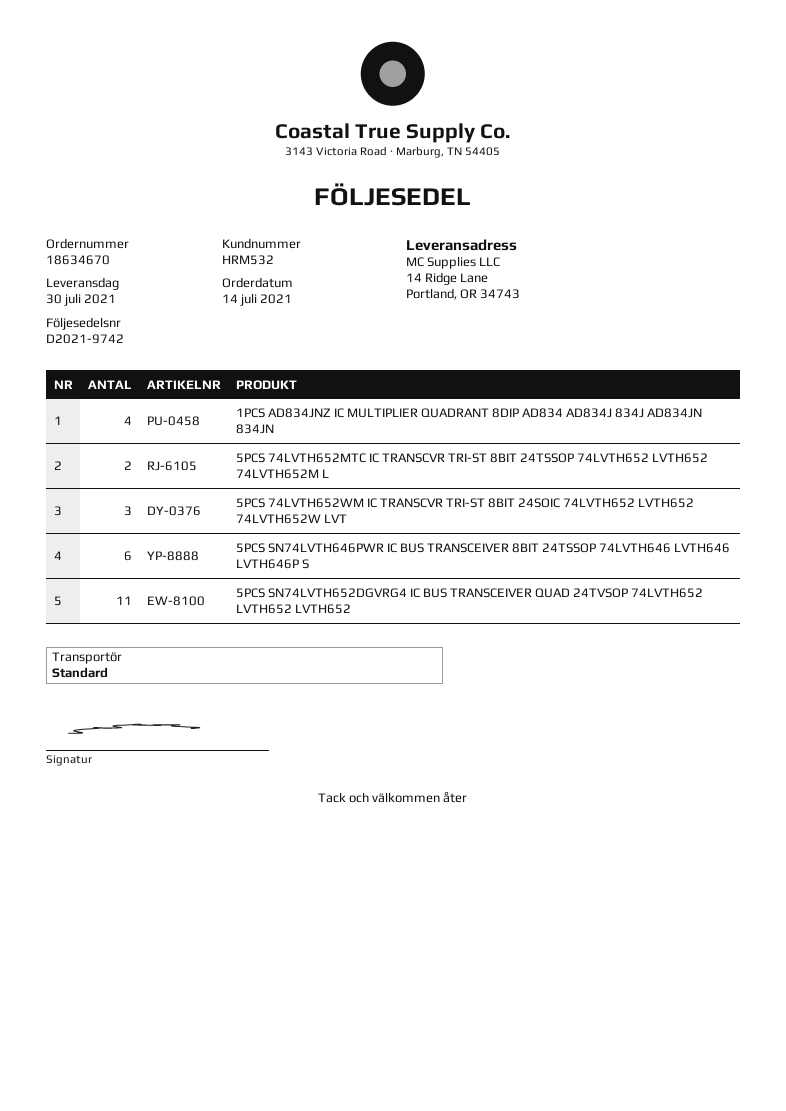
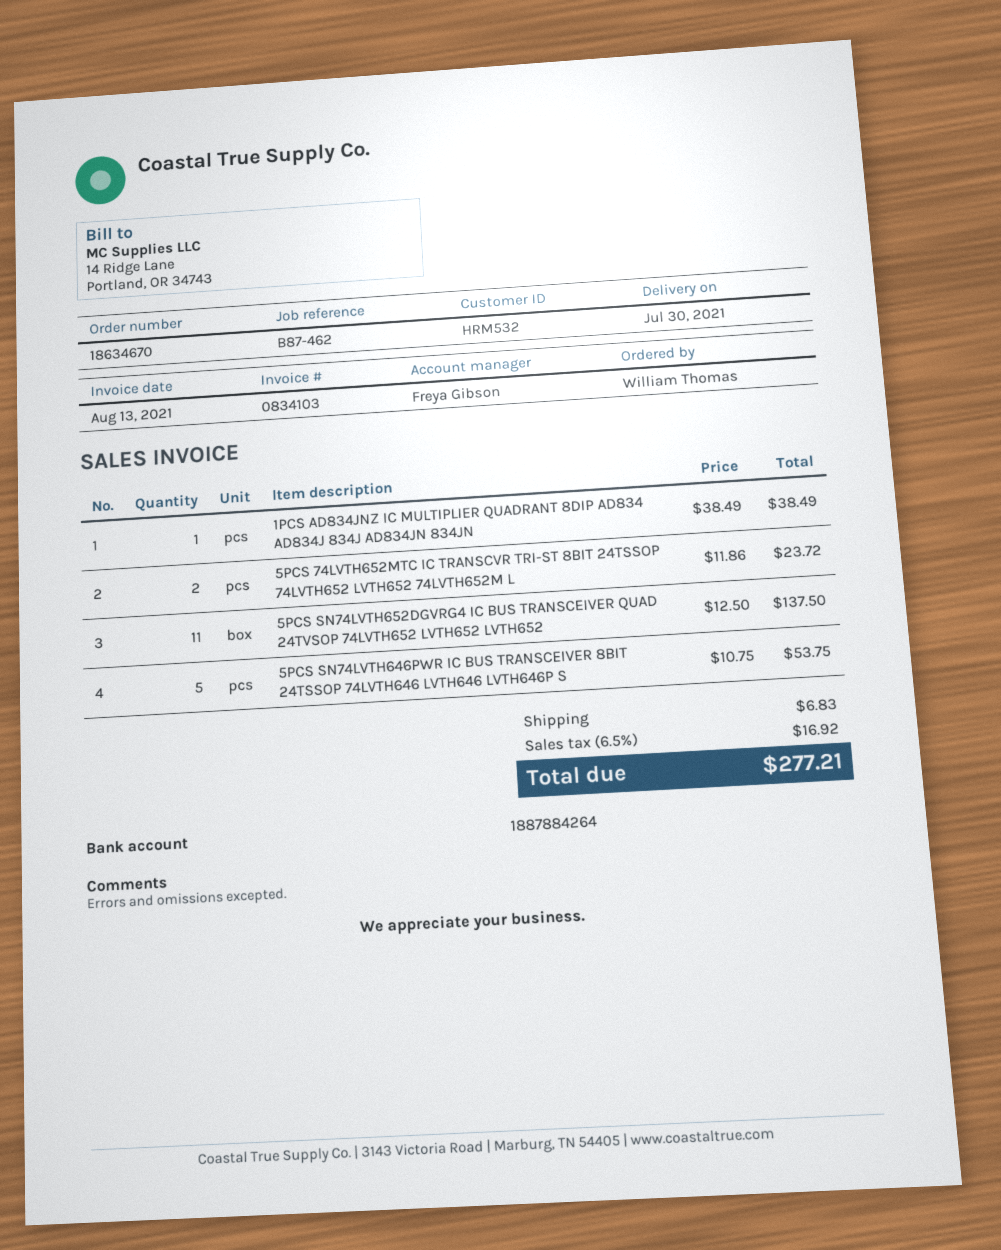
1PCS AD834JNZ IC MULTIPLIER QUADRANT 8DIP AD834 AD834J 834J AD834JN 834JN: 4 -> 1
5PCS 74LVTH652WM IC TRANSCVR TRI-ST 8BIT 24SOIC 74LVTH652 LVTH652 74LVTH652W LVT: 3 -> none
5PCS SN74LVTH646PWR IC BUS TRANSCEIVER 8BIT 24TSSOP 74LVTH646 LVTH646 LVTH646P S: 6 -> 5

